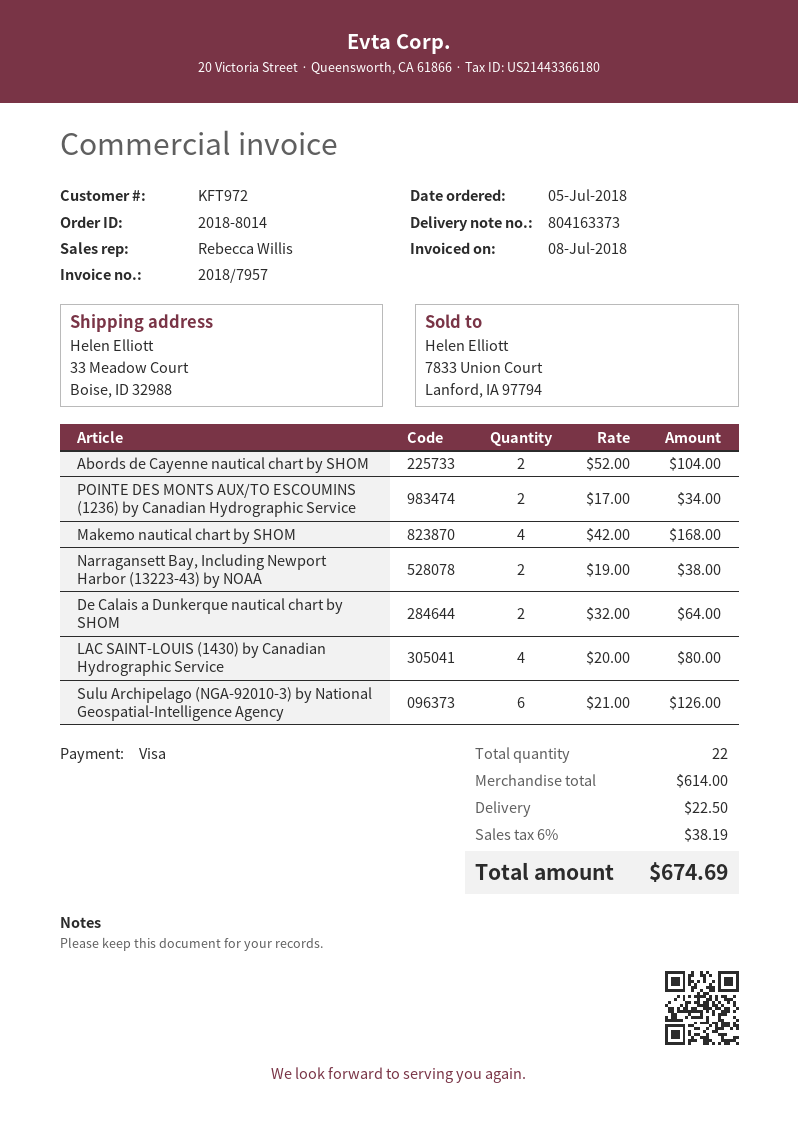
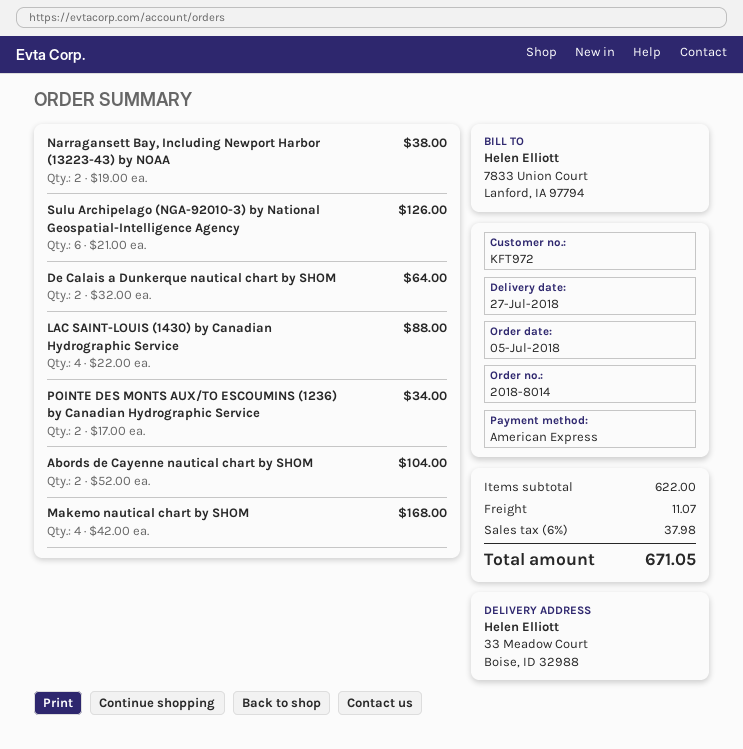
payment method: Visa -> American Express
LAC SAINT-LOUIS (1430) by Canadian Hydrographic Service: 4 x 20.00 = 80.00 -> 4 x 22.00 = 88.00
subtotal: 614.00 -> 622.00
shipping: 22.50 -> 11.07
tax: 6% = 38.19 -> 6% = 37.98
total: 674.69 -> 671.05

